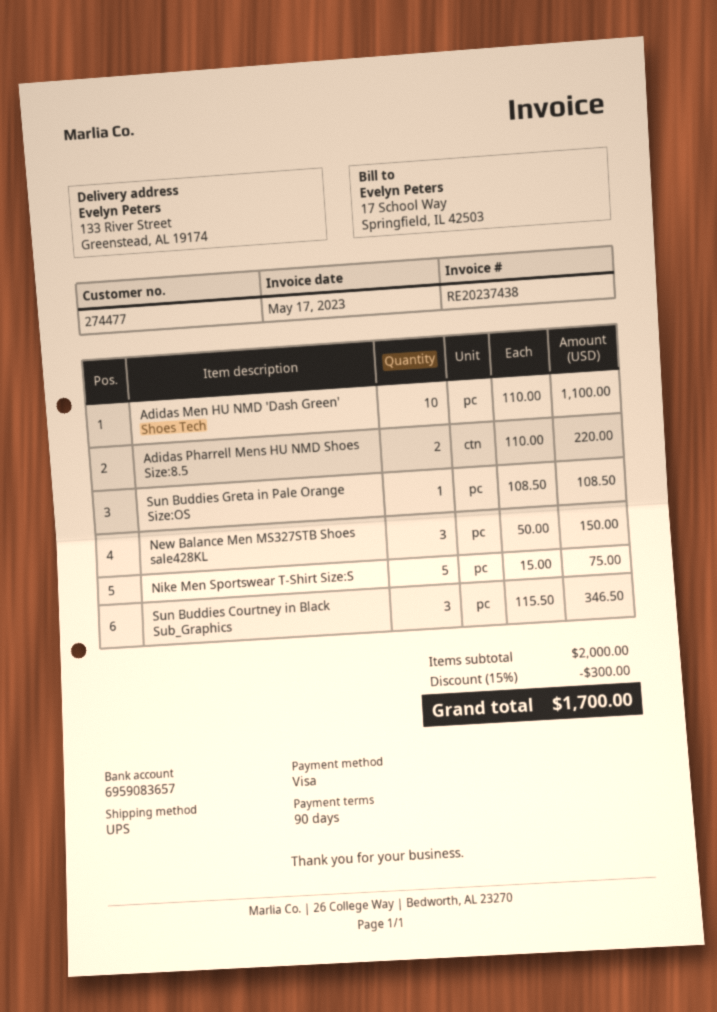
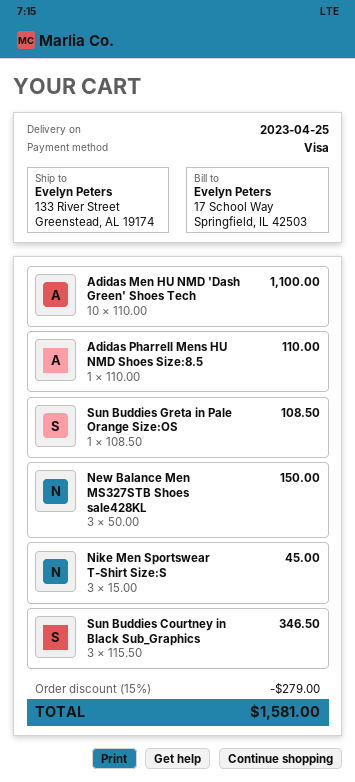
Adidas Pharrell Mens HU NMD Shoes Size:8.5: 2 x 110.00 = 220.00 -> 1 x 110.00 = 110.00
Nike Men Sportswear T-Shirt Size:S: 5 x 15.00 = 75.00 -> 3 x 15.00 = 45.00
discount: 15% = 300.00 -> 15% = 279.00
total: 1700.00 -> 1581.00

